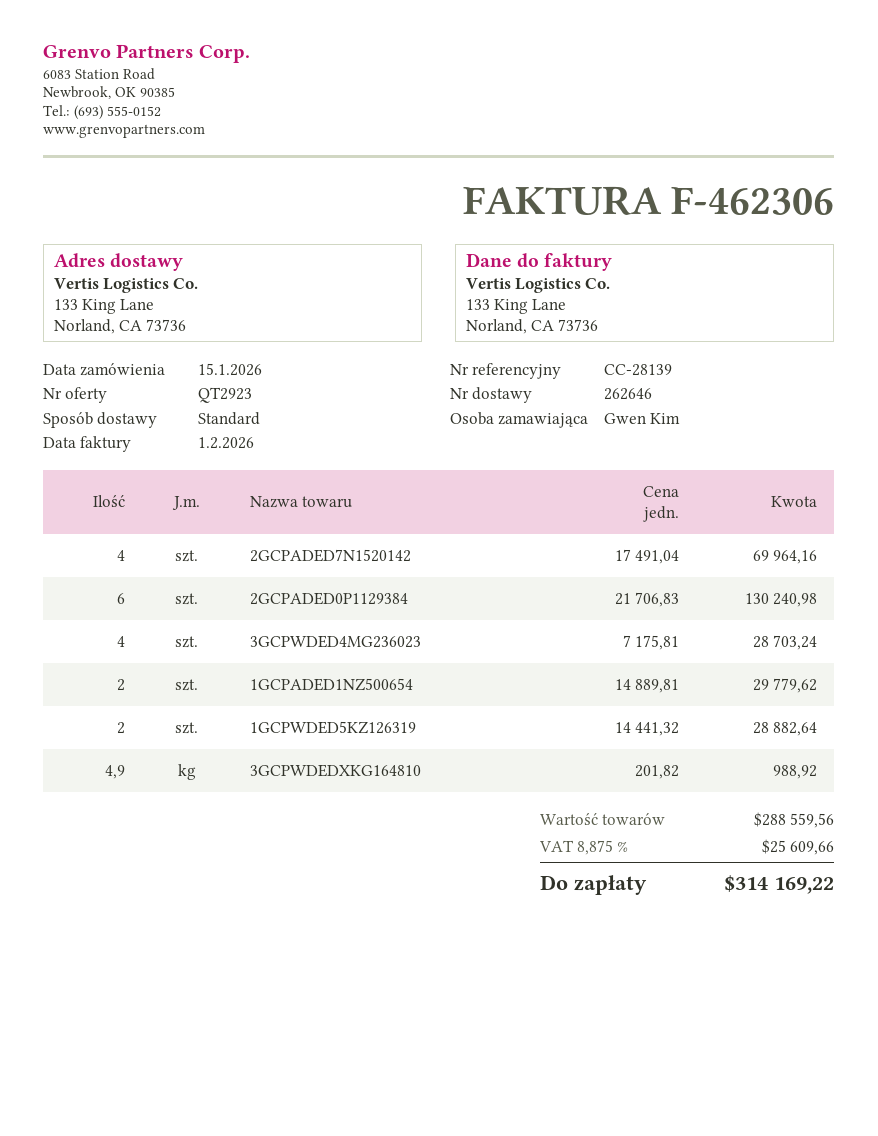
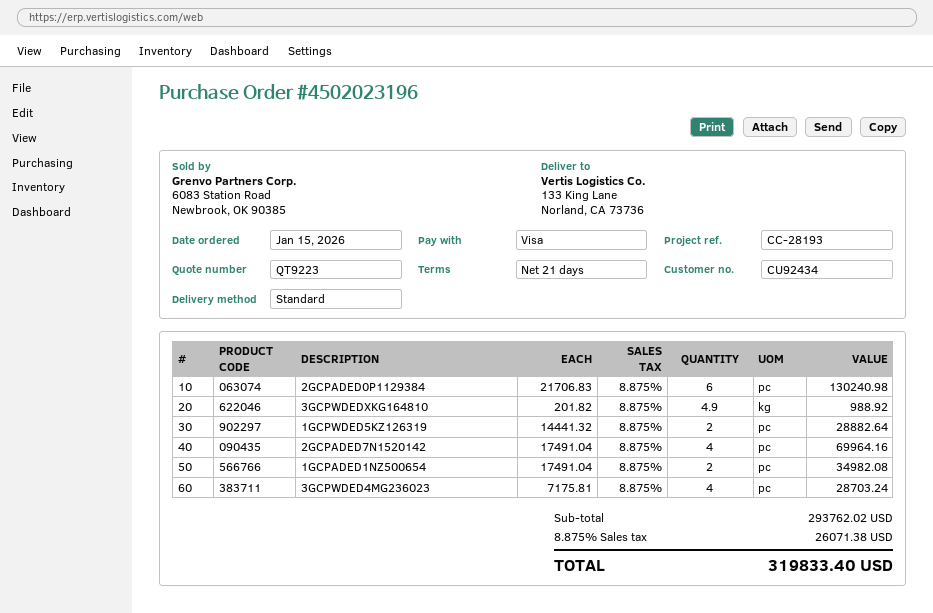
quote number: QT2923 -> QT9223
reference: CC-28139 -> CC-28193
1GCPADED1NZ500654: 2 x 14889.81 = 29779.62 -> 2 x 17491.04 = 34982.08
subtotal: 288559.56 -> 293762.02
tax: 8.875% = 25609.66 -> 8.875% = 26071.38
total: 314169.22 -> 319833.40

